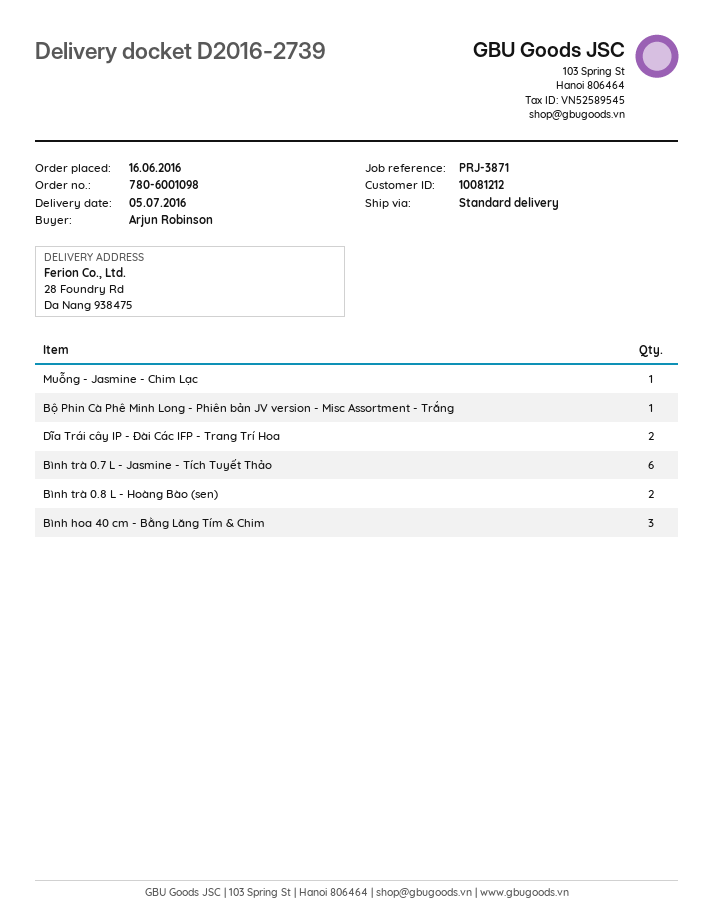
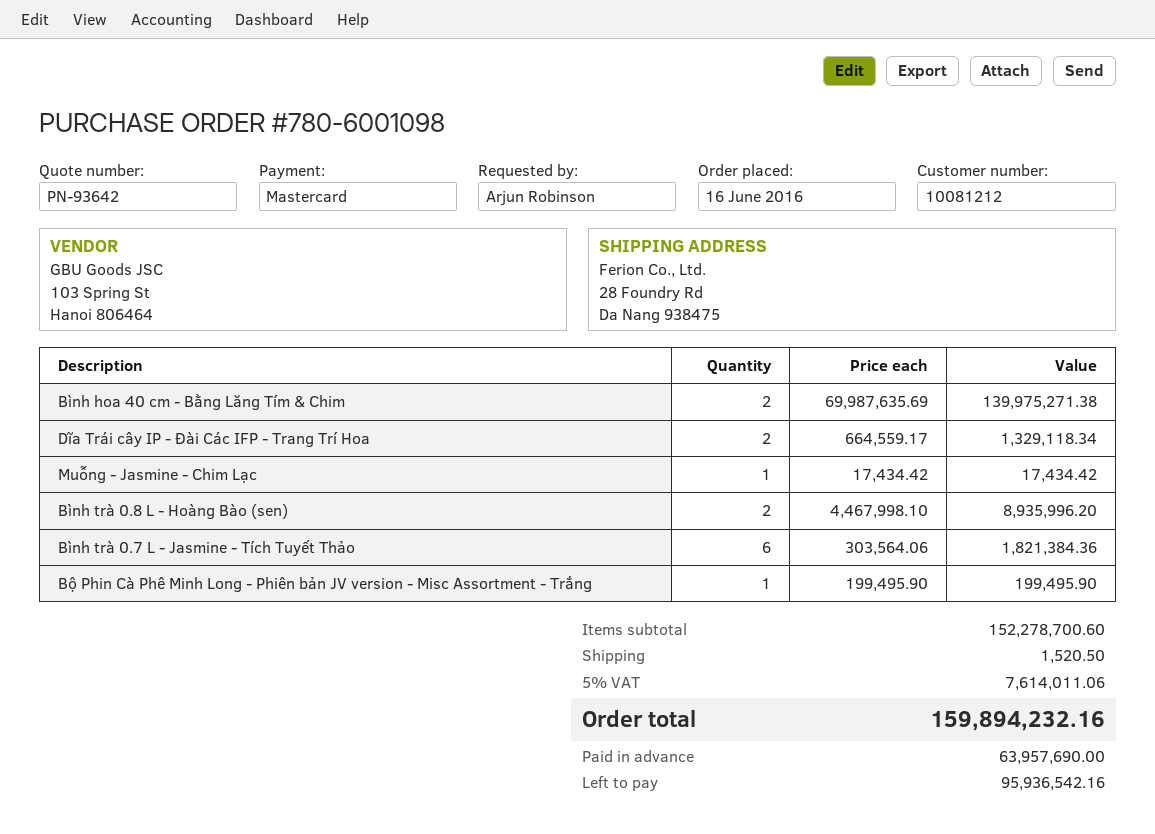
Bình hoa 40 cm - Bằng Lăng Tím & Chim: 3 -> 2

